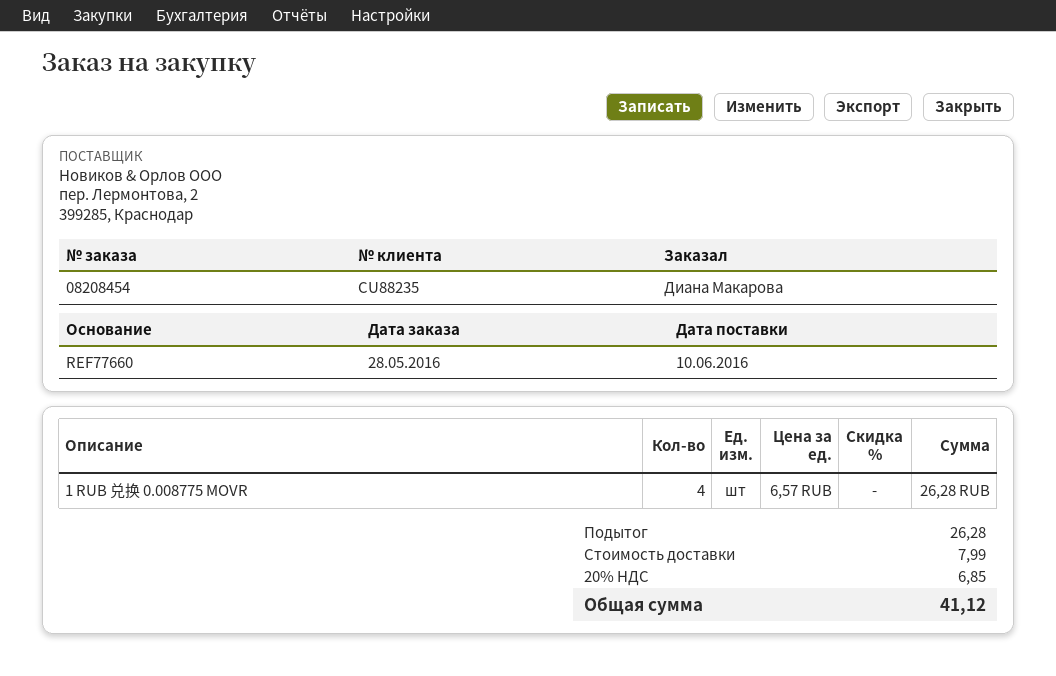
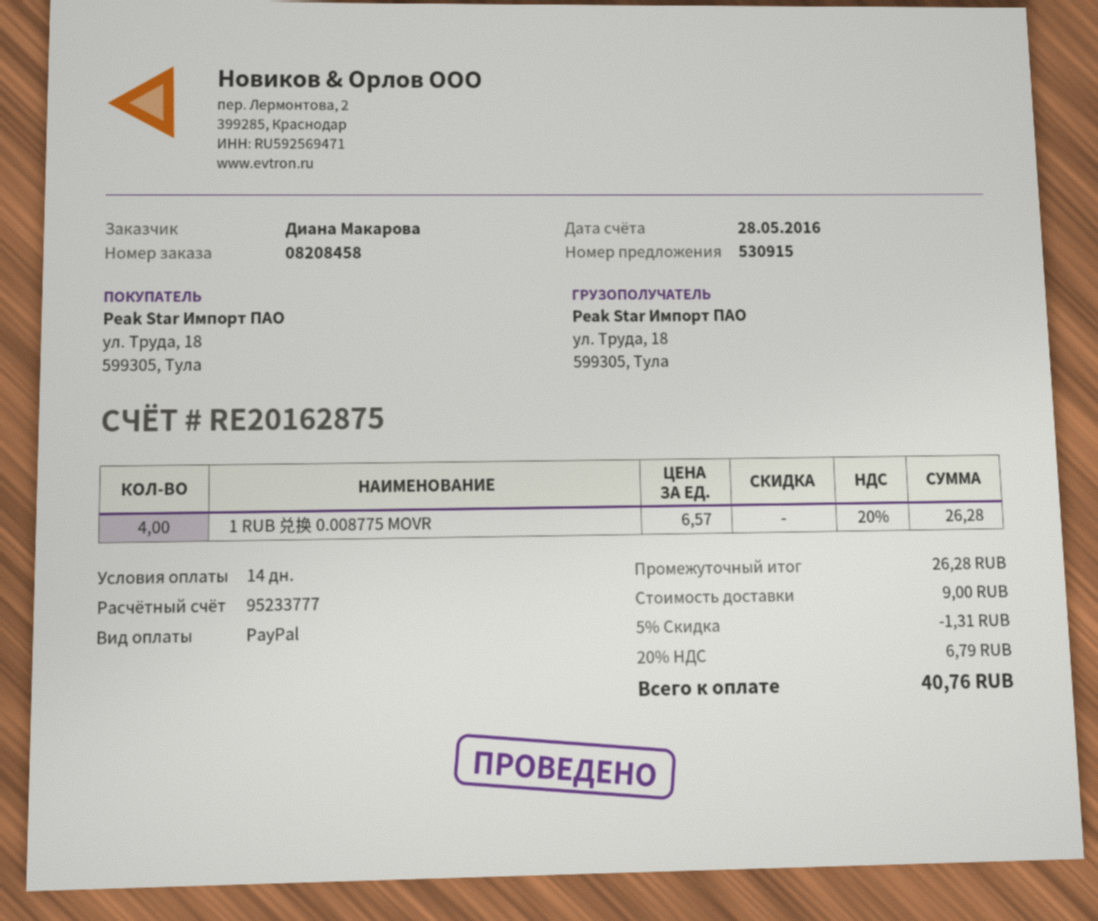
order number: 08208454 -> 08208458
discount: none -> 5% = 1.31
shipping: 7.99 -> 9.00
tax: 20% = 6.85 -> 20% = 6.79
total: 41.12 -> 40.76

